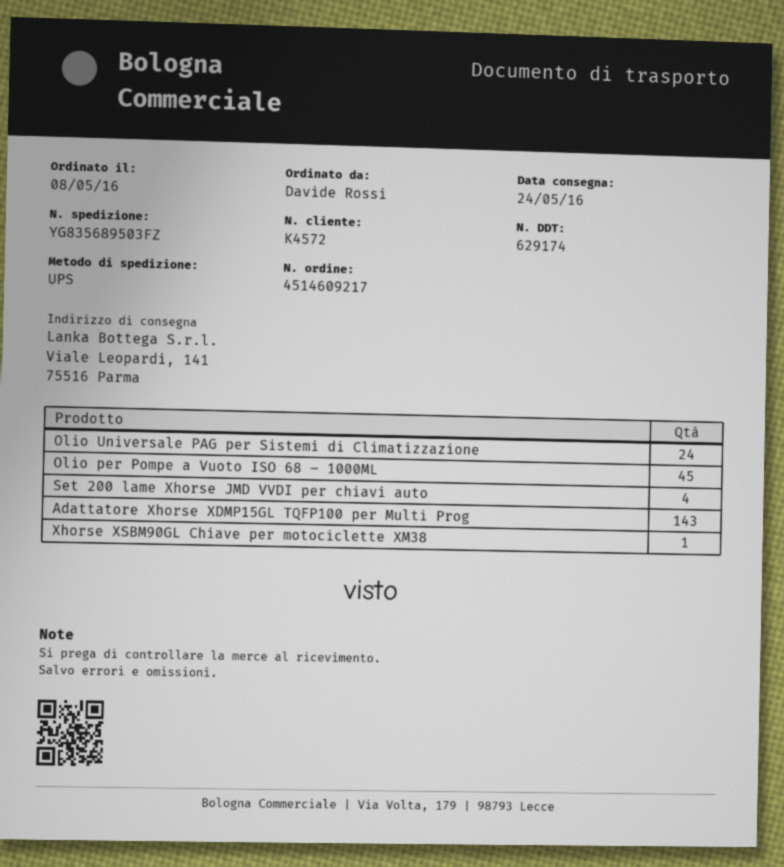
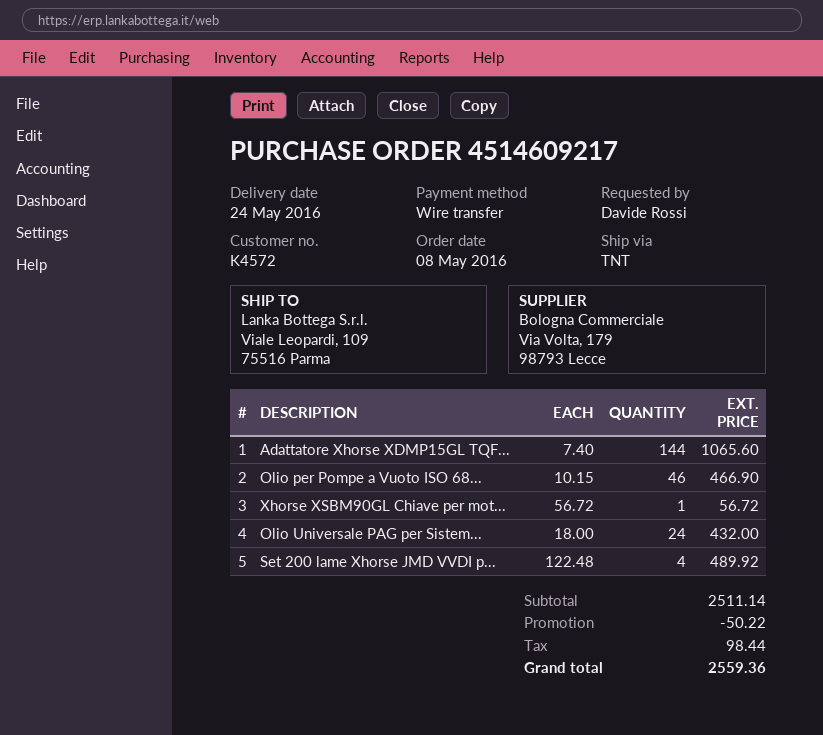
shipping method: UPS -> TNT
ship to: Viale Leopardi, 141, 75516 Parma -> Viale Leopardi, 109, 75516 Parma
Olio per Pompe a Vuoto ISO 68 – 1000ML: 45 -> 46
Adattatore Xhorse XDMP15GL TQFP100 per Multi Prog: 143 -> 144

